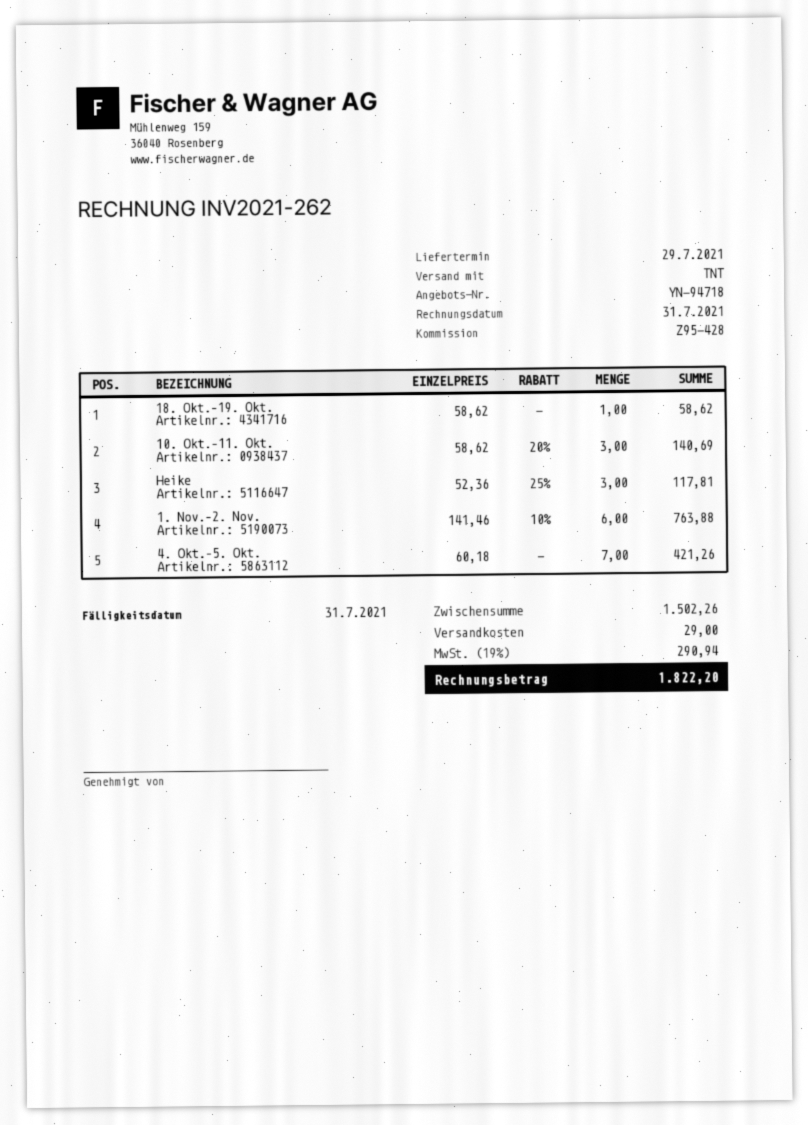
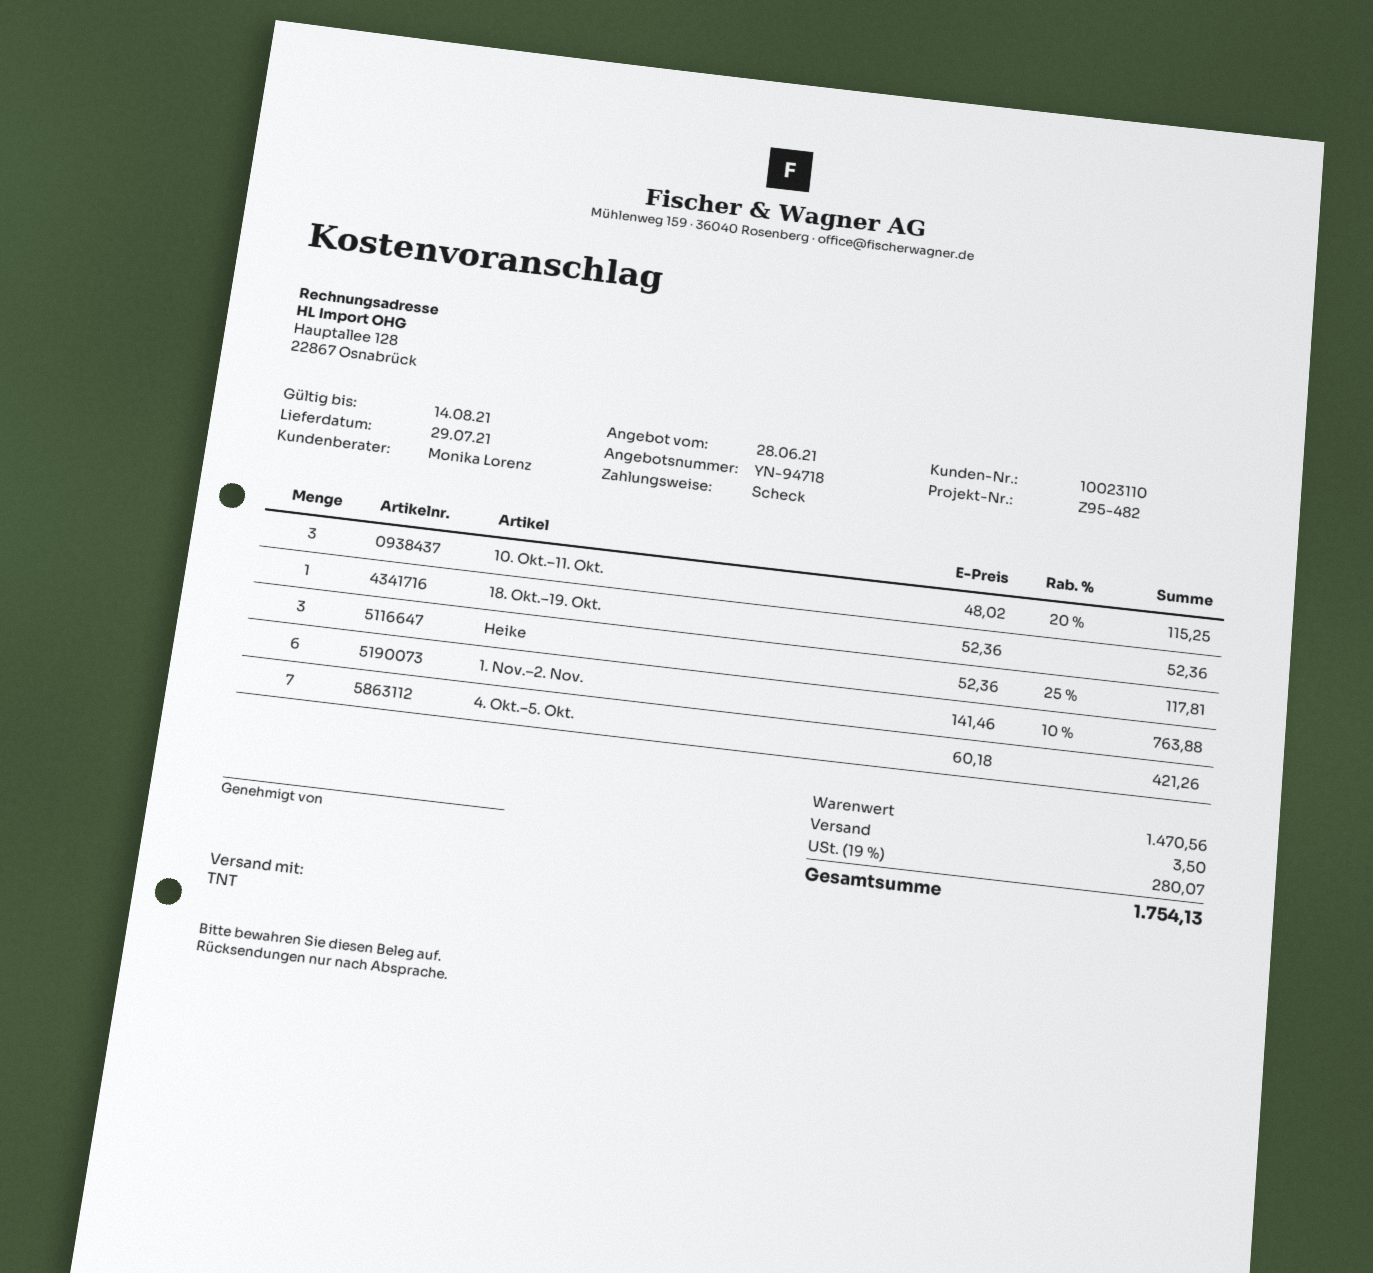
reference: Z95-428 -> Z95-482
18. Okt.–19. Okt.: 1 x 58.62 = 58.62 -> 1 x 52.36 = 52.36
10. Okt.–11. Okt.: 3 x 58.62 - 20% = 140.69 -> 3 x 48.02 - 20% = 115.25
subtotal: 1502.26 -> 1470.56
shipping: 29.00 -> 3.50
tax: 19% = 290.94 -> 19% = 280.07
total: 1822.20 -> 1754.13

